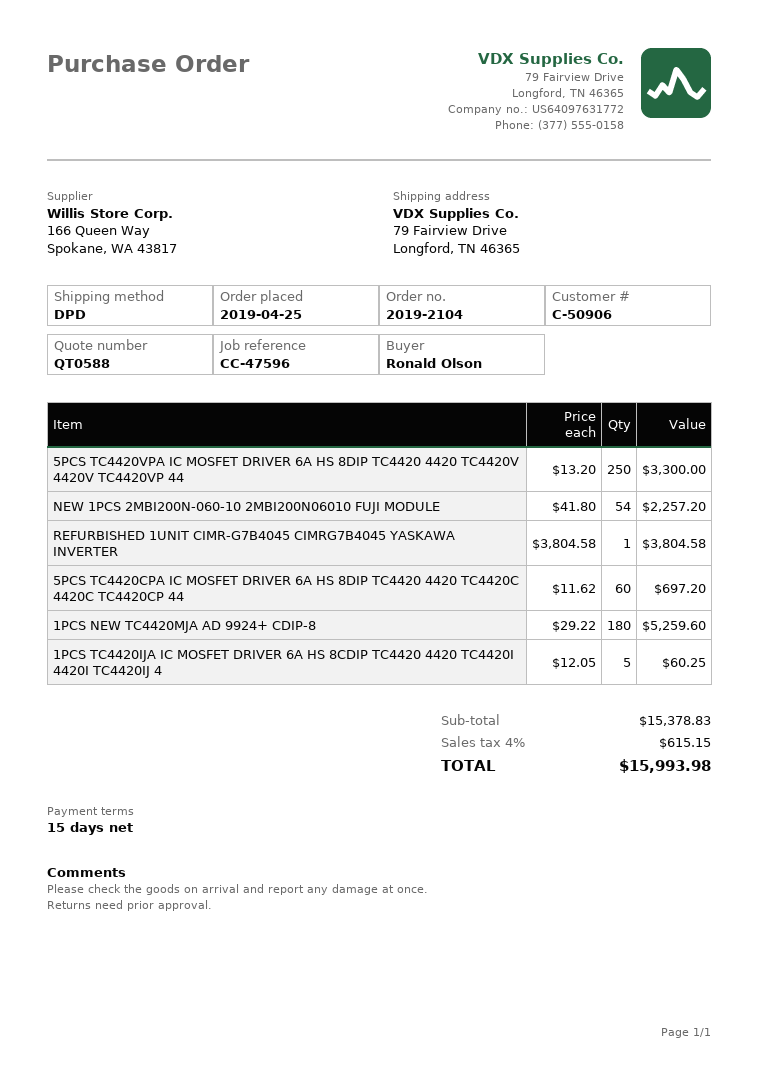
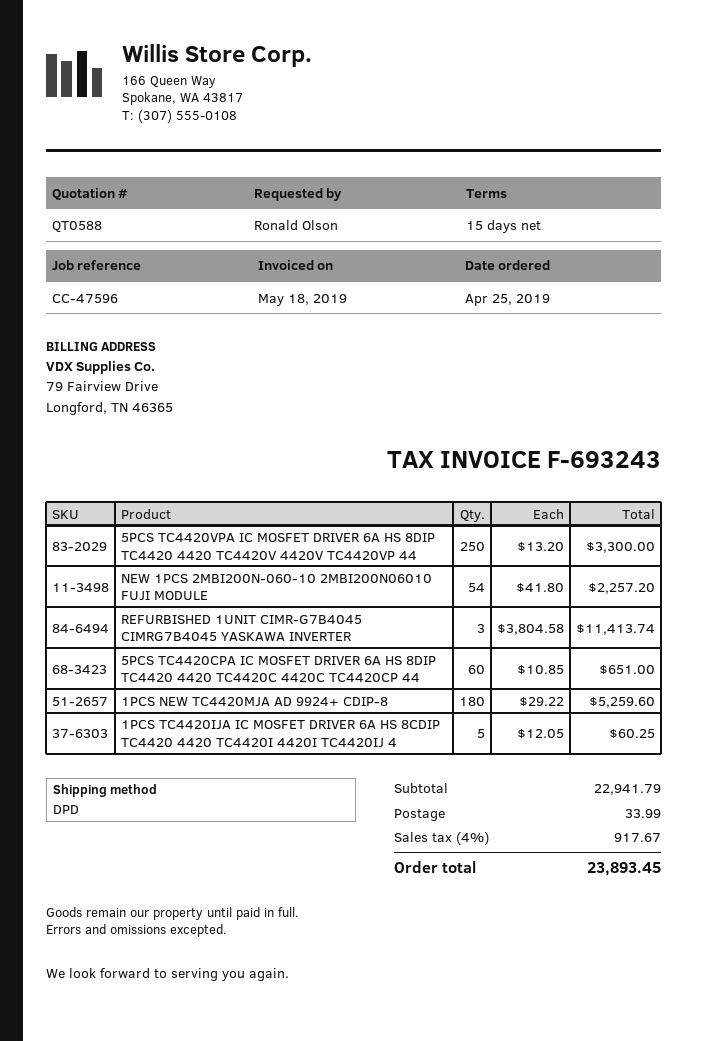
REFURBISHED 1UNIT CIMR-G7B4045 CIMRG7B4045 YASKAWA INVERTER: 1 x 3804.58 = 3804.58 -> 3 x 3804.58 = 11413.74
5PCS TC4420CPA IC MOSFET DRIVER 6A HS 8DIP TC4420 4420 TC4420C 4420C TC4420CP 44: 60 x 11.62 = 697.20 -> 60 x 10.85 = 651.00
subtotal: 15378.83 -> 22941.79
shipping: none -> 33.99
tax: 4% = 615.15 -> 4% = 917.67
total: 15993.98 -> 23893.45

